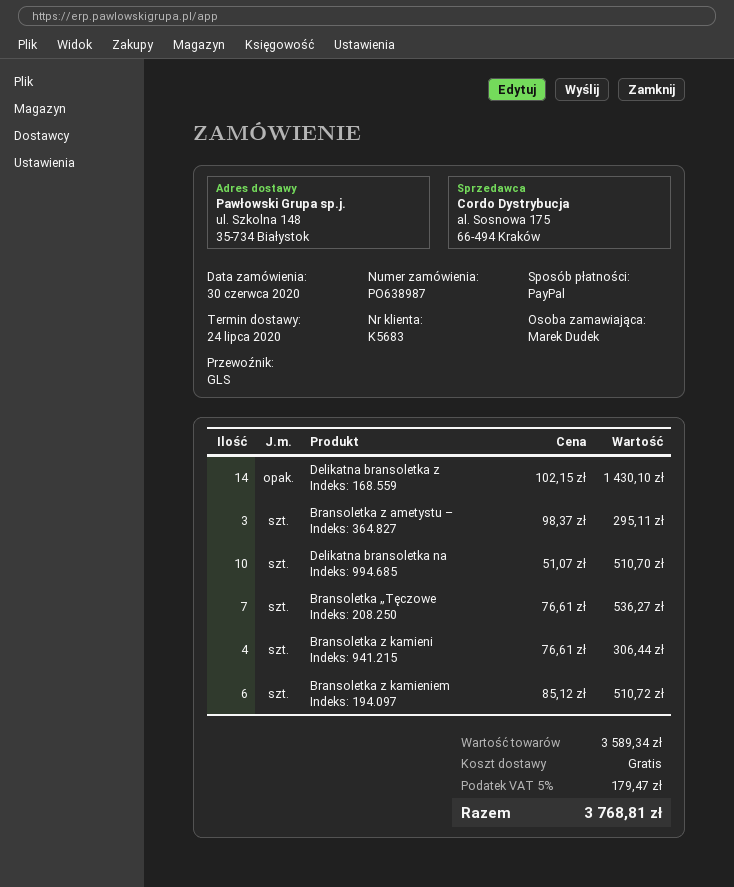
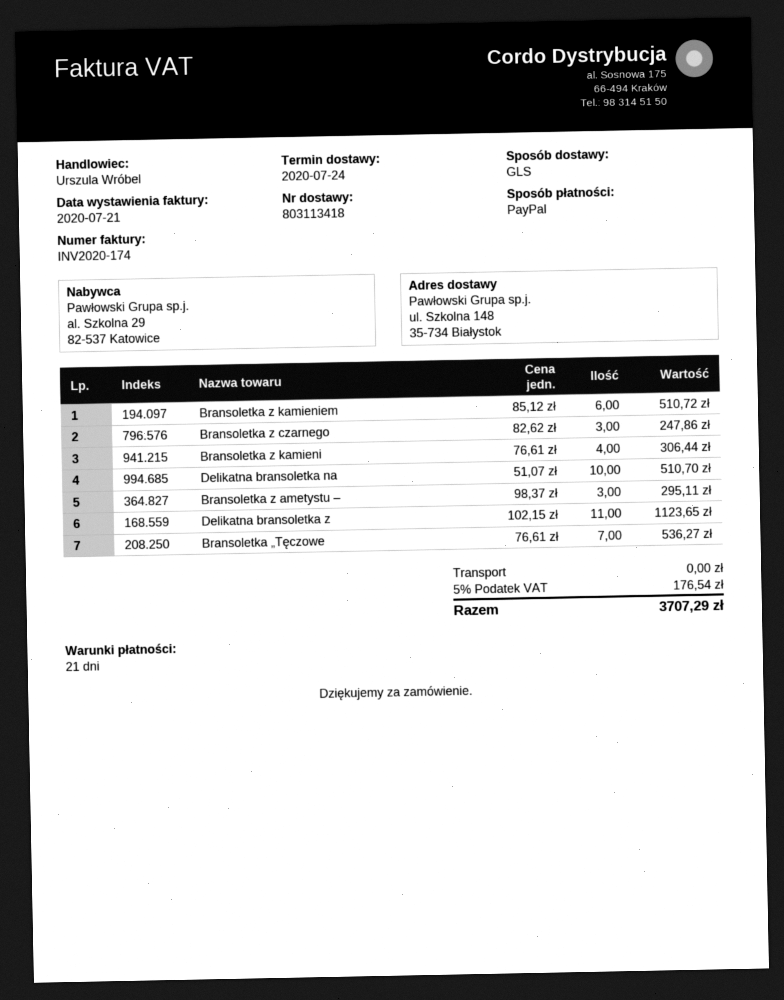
Delikatna bransoletka z: 14 x 102.15 = 1430.10 -> 11 x 102.15 = 1123.65
Bransoletka z czarnego: none -> 3 x 82.62 = 247.86
tax: 5% = 179.47 -> 5% = 176.54
total: 3768.81 -> 3707.29

